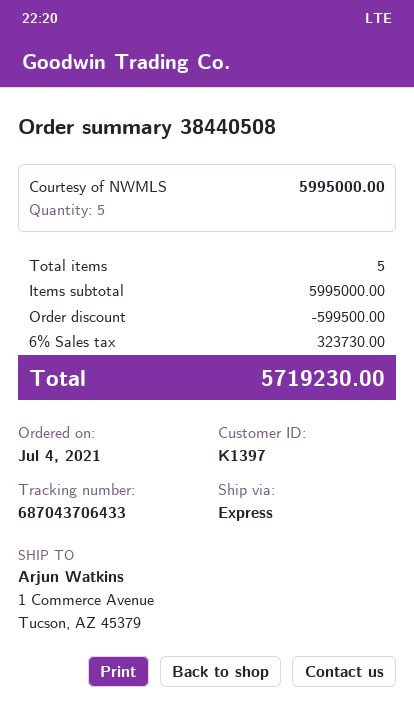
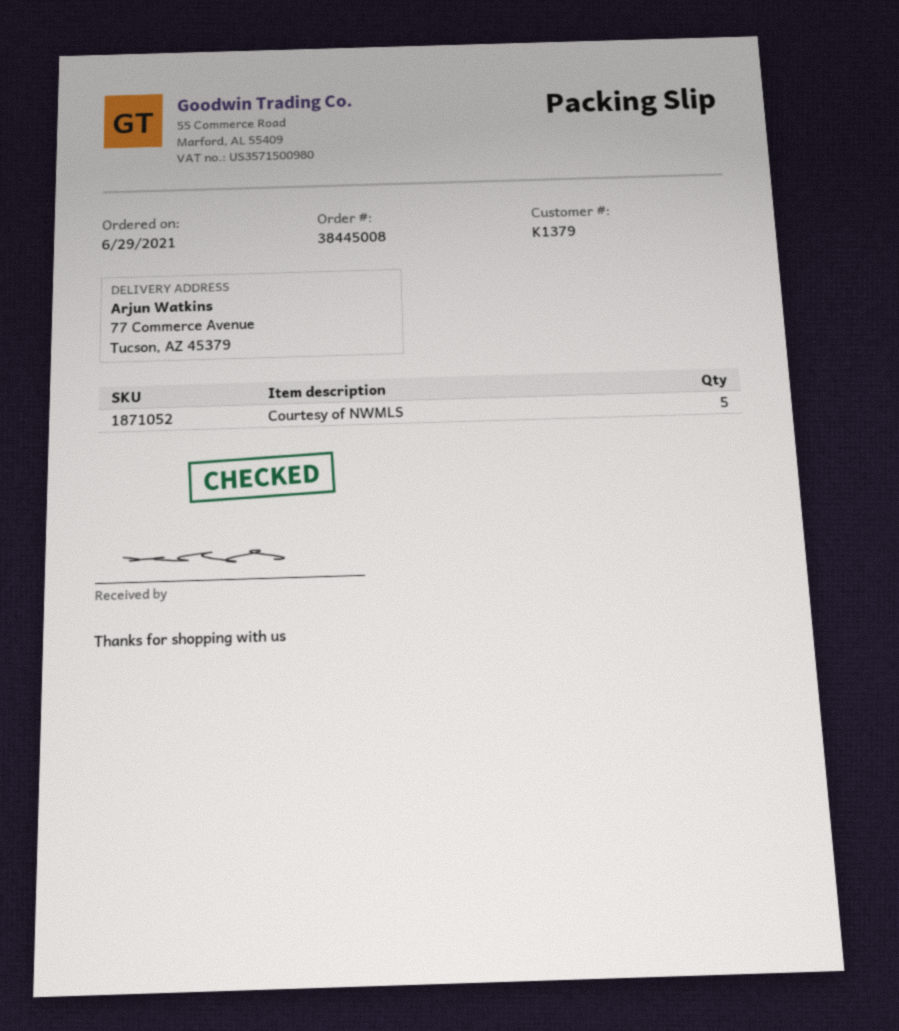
order number: 38440508 -> 38445008
order date: 2021-07-04 -> 2021-06-29
customer number: K1397 -> K1379
ship to: 1 Commerce Avenue, Tucson, AZ 45379 -> 77 Commerce Avenue, Tucson, AZ 45379

